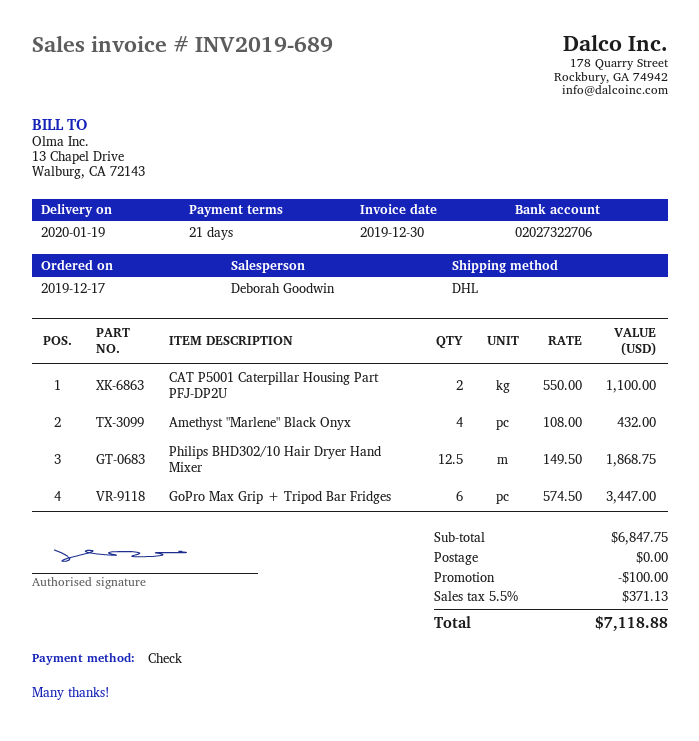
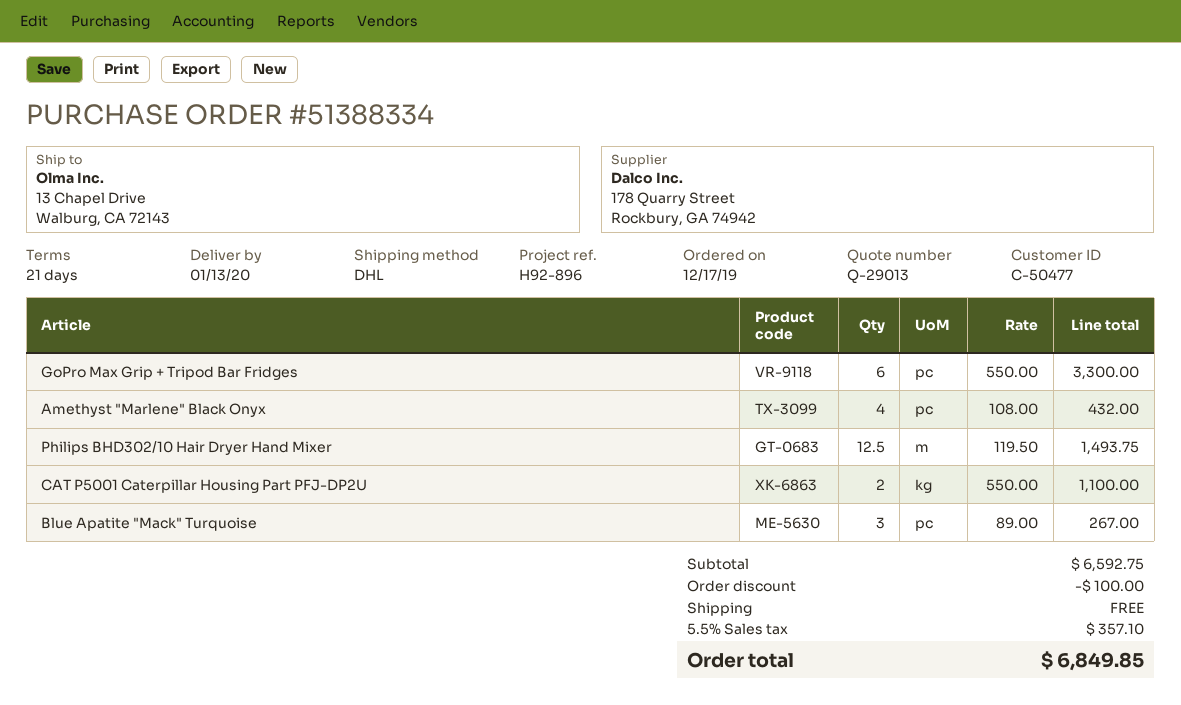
delivery date: 2020-01-19 -> 2020-01-13
Philips BHD302/10 Hair Dryer Hand Mixer: 12.5 x 149.50 = 1868.75 -> 12.5 x 119.50 = 1493.75
GoPro Max Grip + Tripod Bar Fridges: 6 x 574.50 = 3447.00 -> 6 x 550.00 = 3300.00
Blue Apatite "Mack" Turquoise: none -> 3 x 89.00 = 267.00
subtotal: 6847.75 -> 6592.75
tax: 5.5% = 371.13 -> 5.5% = 357.10
total: 7118.88 -> 6849.85

